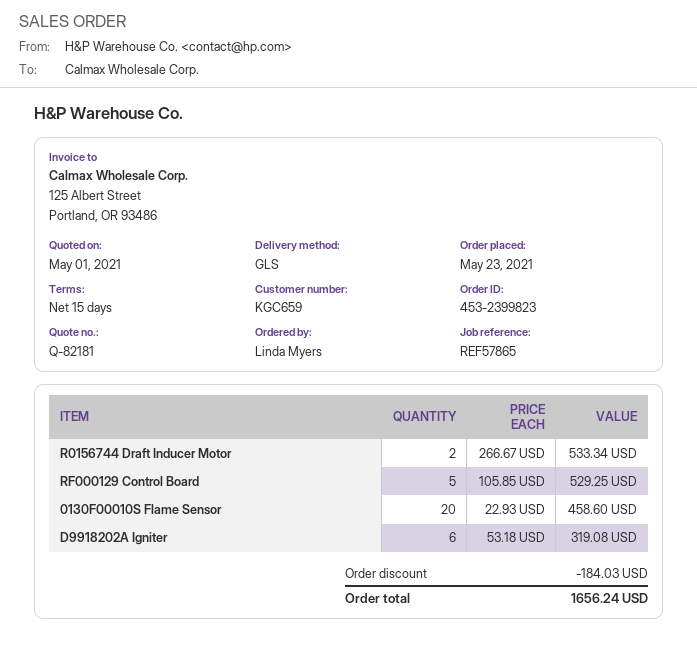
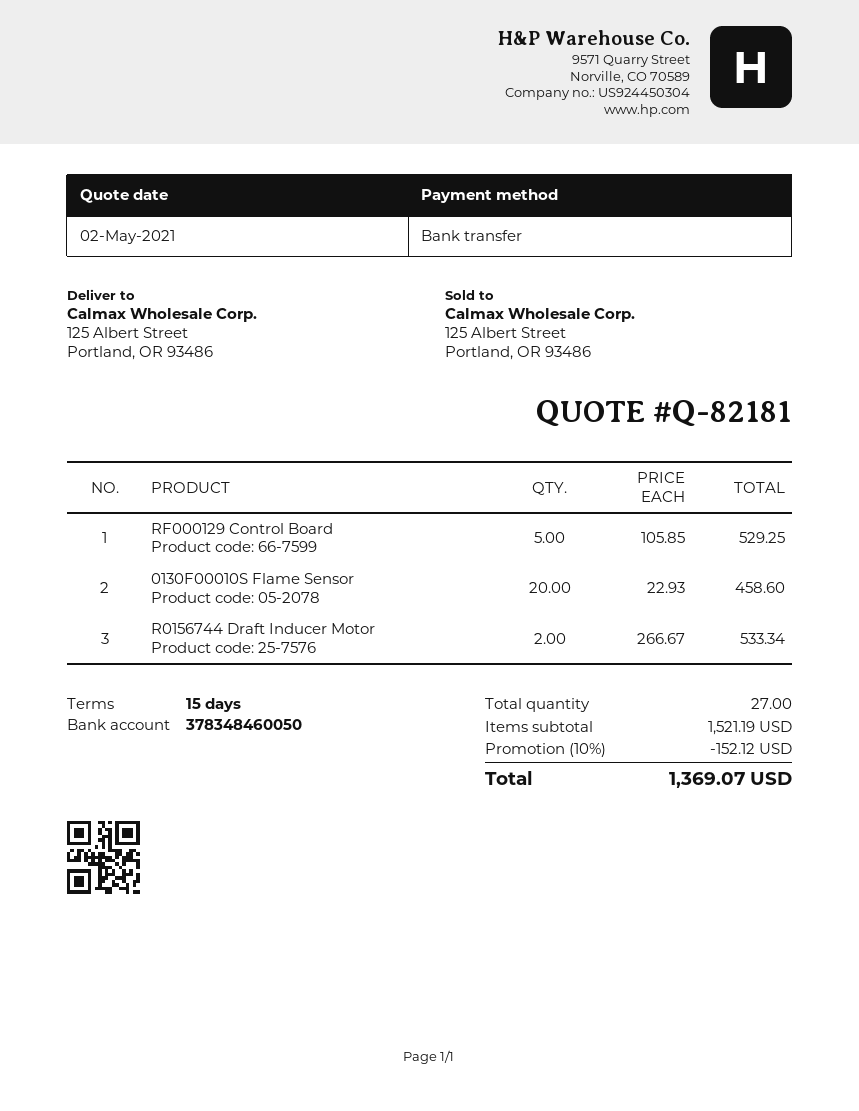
quote date: 2021-05-01 -> 2021-05-02
D9918202A Igniter: 6 x 53.18 = 319.08 -> none
discount: 184.03 -> 152.12
total: 1656.24 -> 1369.07

